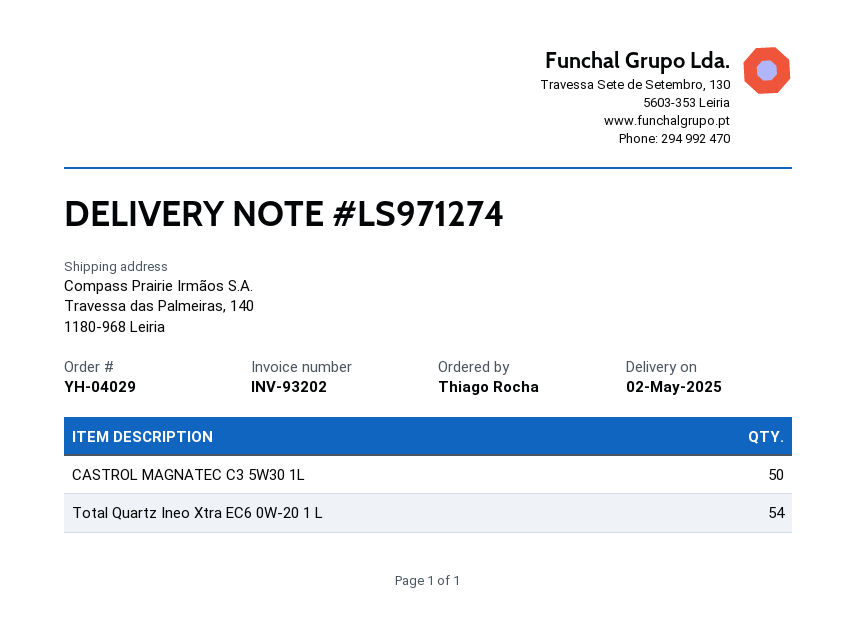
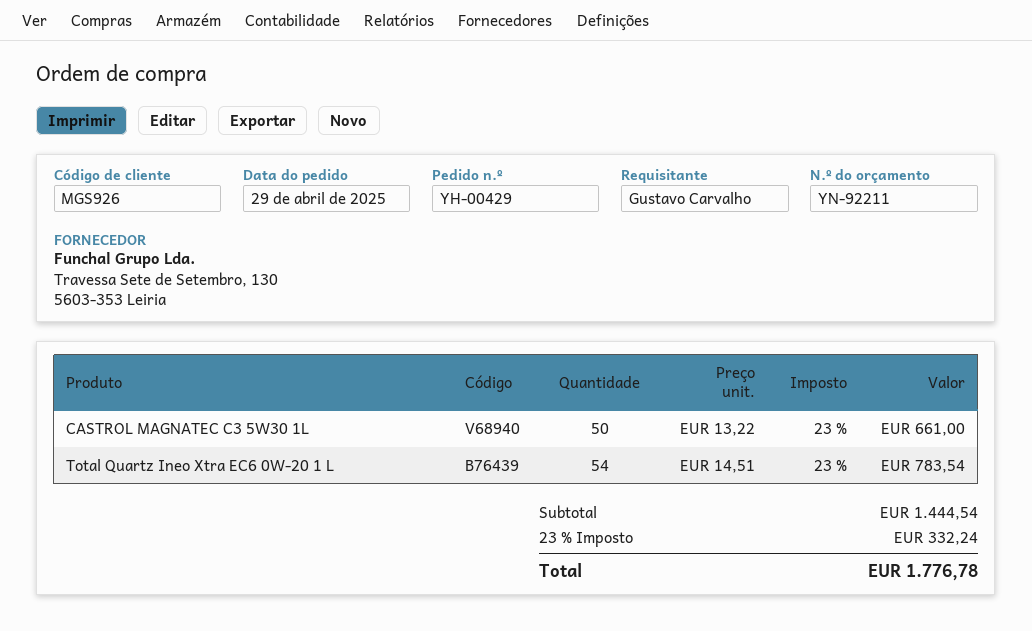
order number: YH-04029 -> YH-00429
ordered by: Thiago Rocha -> Gustavo Carvalho

